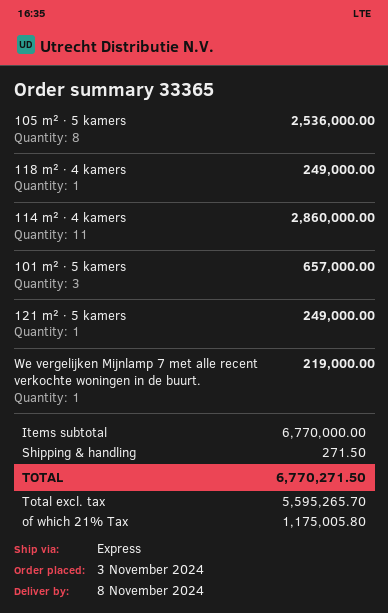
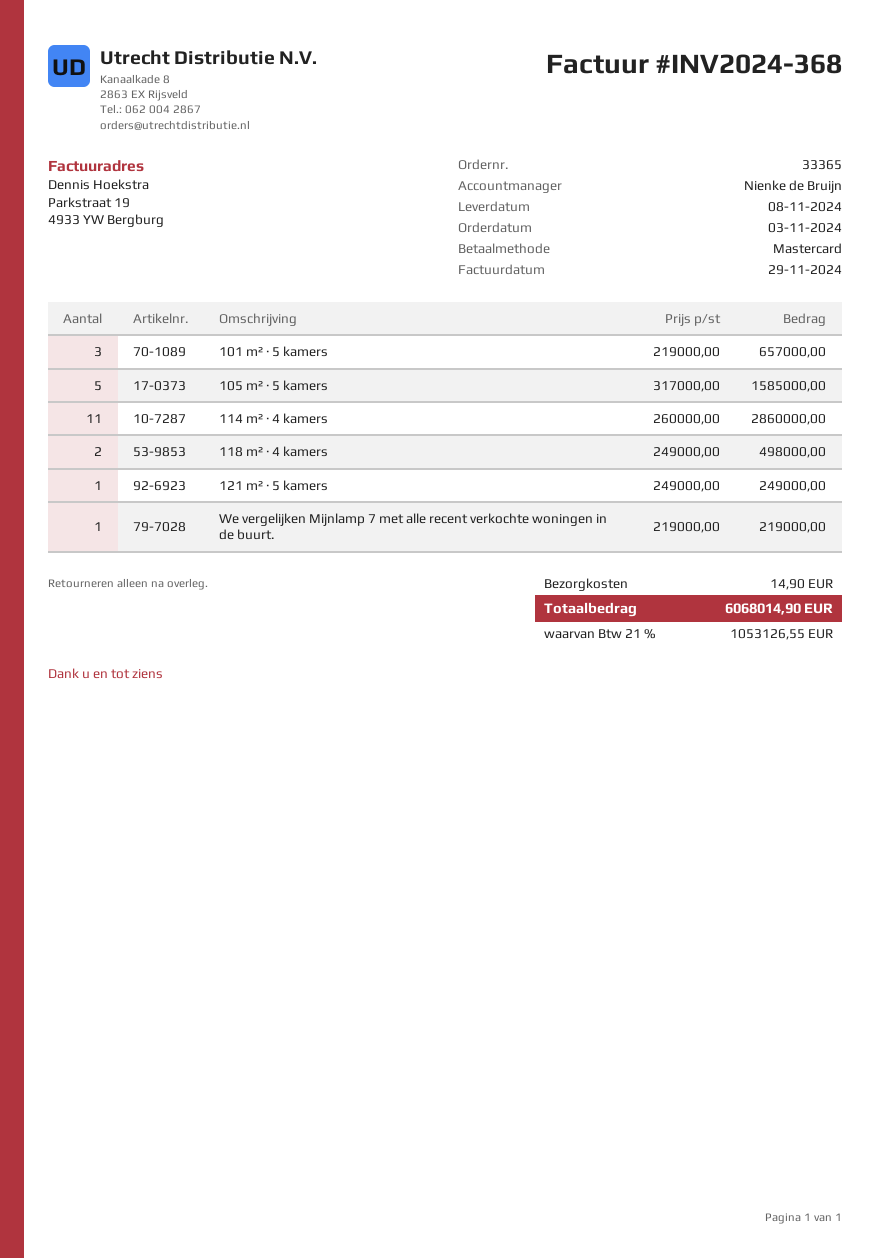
105 m² · 5 kamers: 8 for 2536000.00 -> 5 for 1585000.00
118 m² · 4 kamers: 1 for 249000.00 -> 2 for 498000.00
shipping: 271.50 -> 14.90
tax: 21% = 1175005.80 -> 21% = 1053126.55
total: 6770271.50 -> 6068014.90

